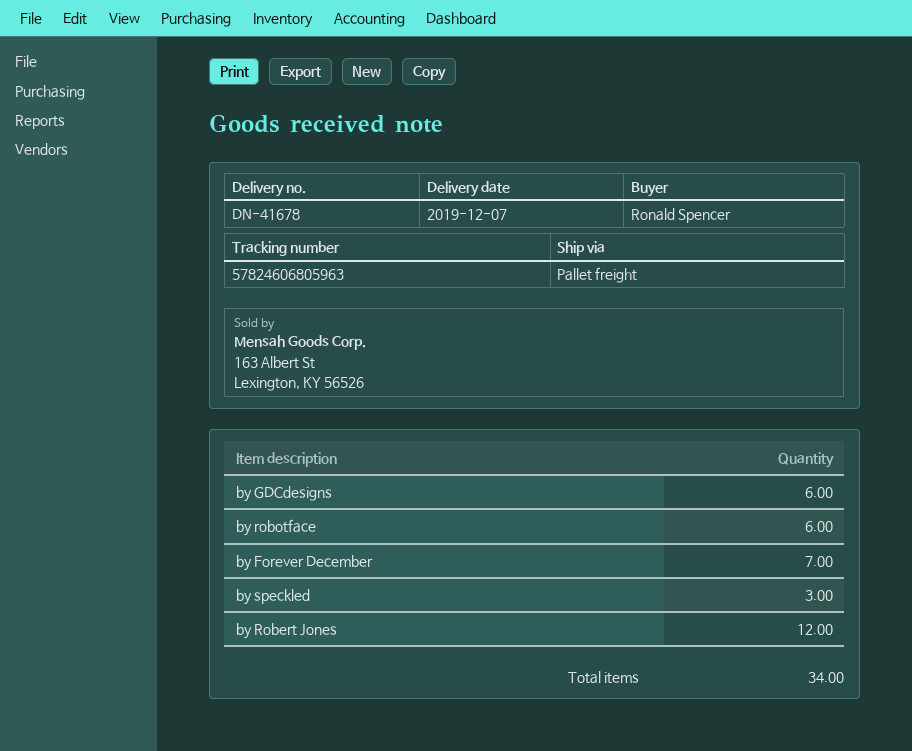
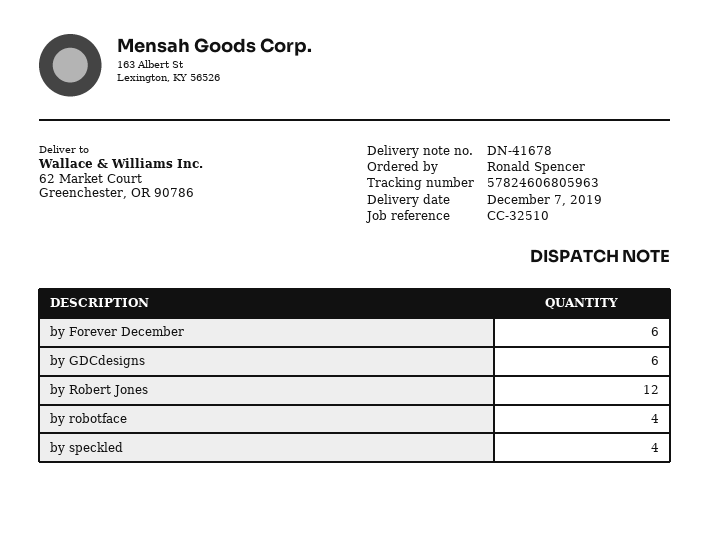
by robotface: 6 -> 4
by Forever December: 7 -> 6
by speckled: 3 -> 4

